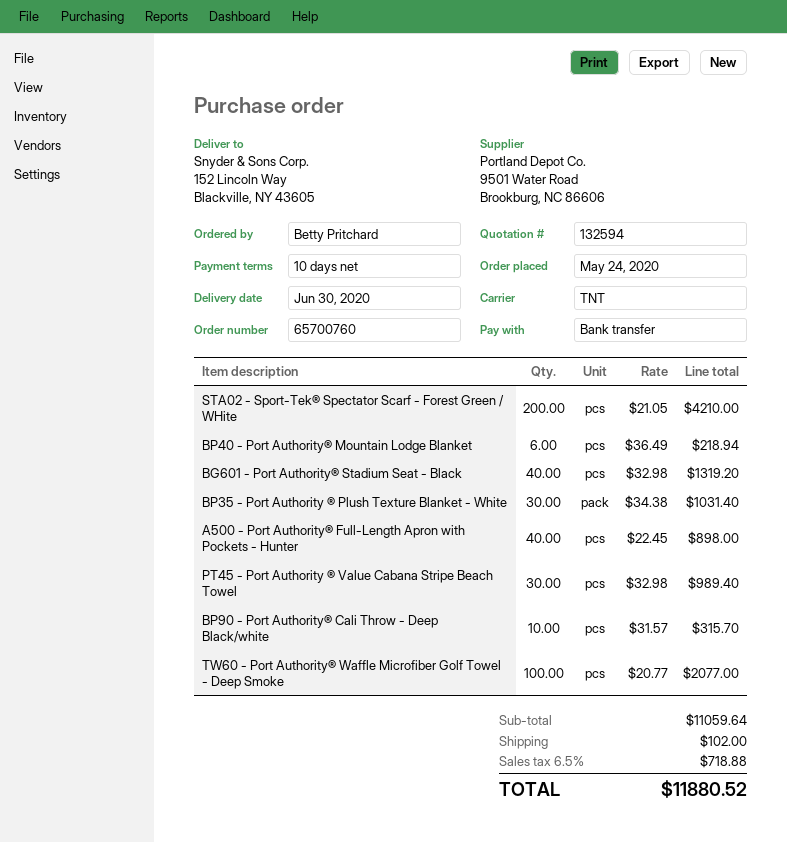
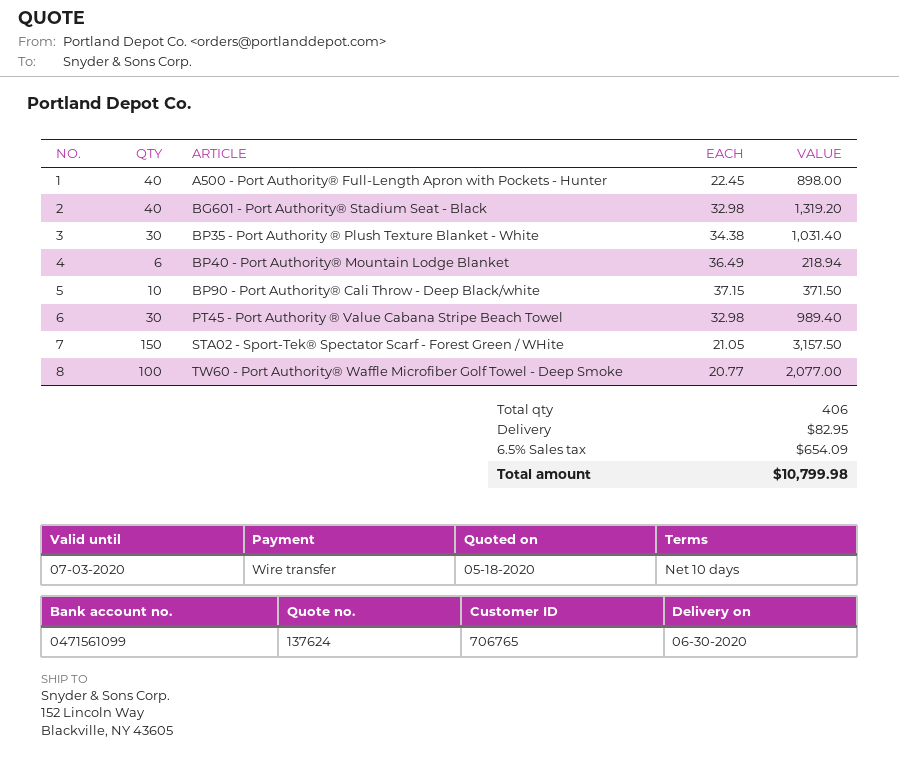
quote number: 132594 -> 137624
STA02 - Sport-Tek® Spectator Scarf - Forest Green / WHite: 200 x 21.05 = 4210.00 -> 150 x 21.05 = 3157.50
BP90 - Port Authority® Cali Throw - Deep Black/white: 10 x 31.57 = 315.70 -> 10 x 37.15 = 371.50
shipping: 102.00 -> 82.95
tax: 6.5% = 718.88 -> 6.5% = 654.09
total: 11880.52 -> 10799.98

